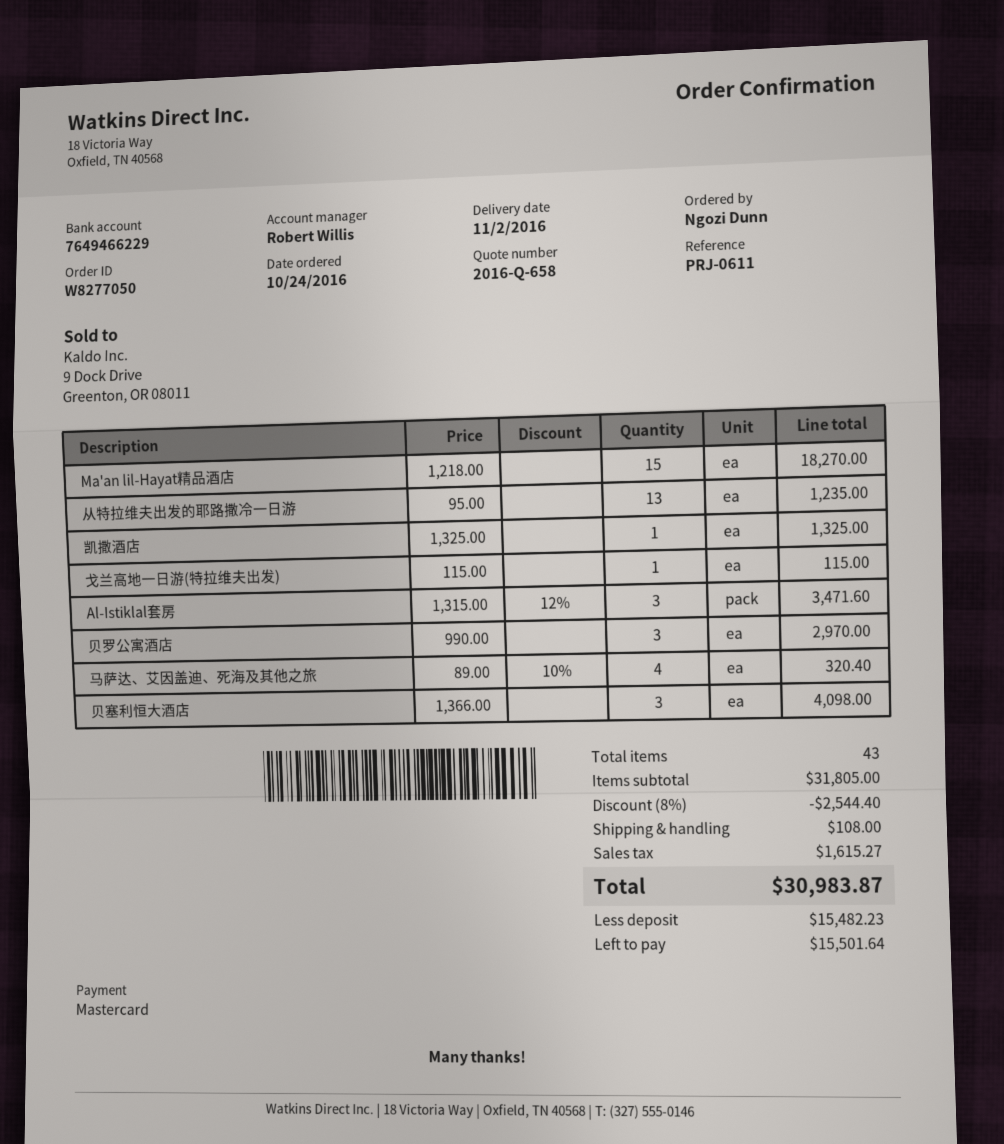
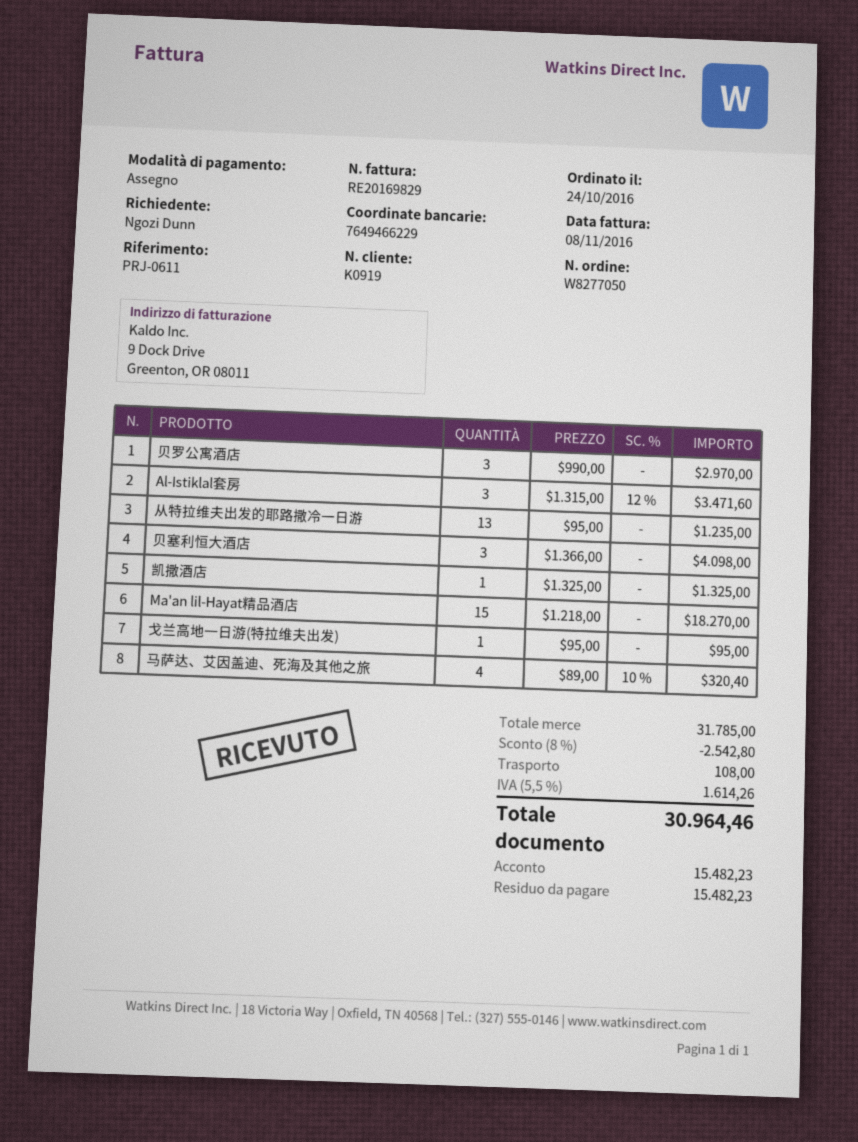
payment method: Mastercard -> cheque
戈兰高地一日游(特拉维夫出发): 1 x 115.00 = 115.00 -> 1 x 95.00 = 95.00
subtotal: 31805.00 -> 31785.00
discount: 8% = 2544.40 -> 8% = 2542.80
tax: 1615.27 -> 1614.26
total: 30983.87 -> 30964.46
balance: 15501.64 -> 15482.23

